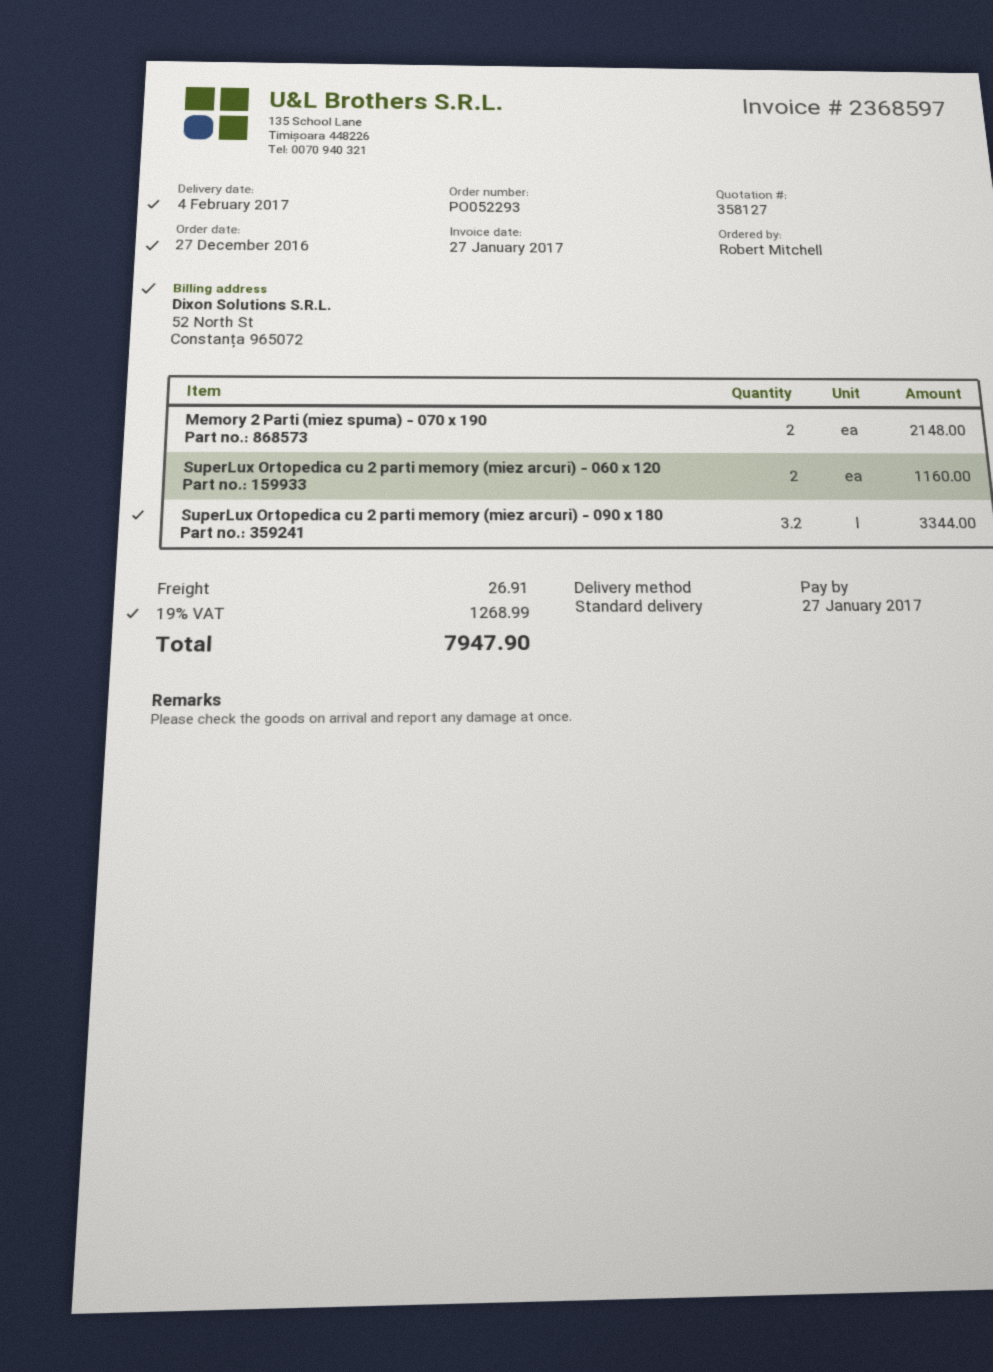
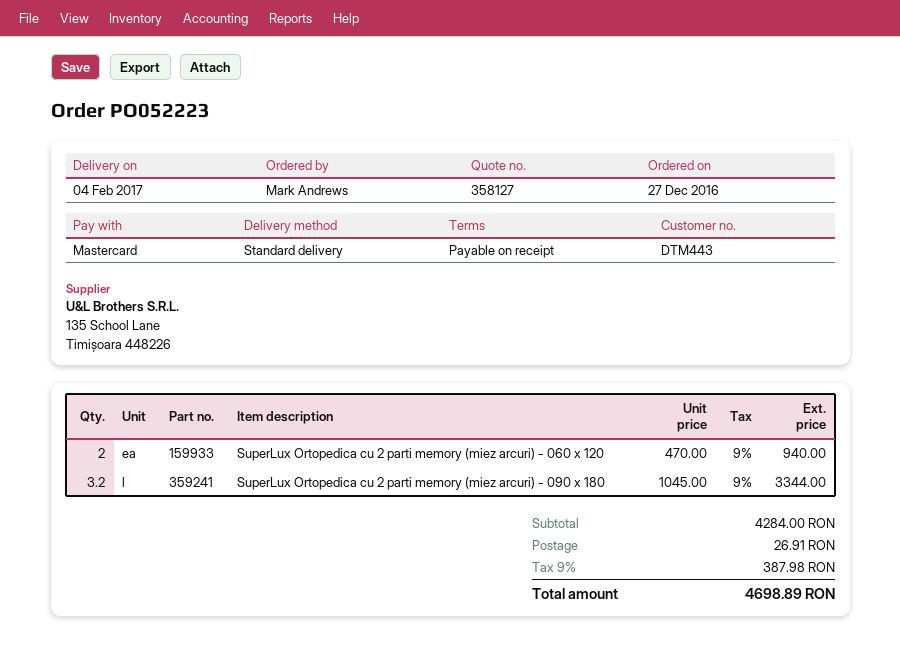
order number: PO052293 -> PO052223
ordered by: Robert Mitchell -> Mark Andrews
Memory 2 Parti (miez spuma) - 070 x 190: 2 for 2148.00 -> none
SuperLux Ortopedica cu 2 parti memory (miez arcuri) - 060 x 120: 2 for 1160.00 -> 2 for 940.00
tax: 19% = 1268.99 -> 9% = 387.98
total: 7947.90 -> 4698.89

